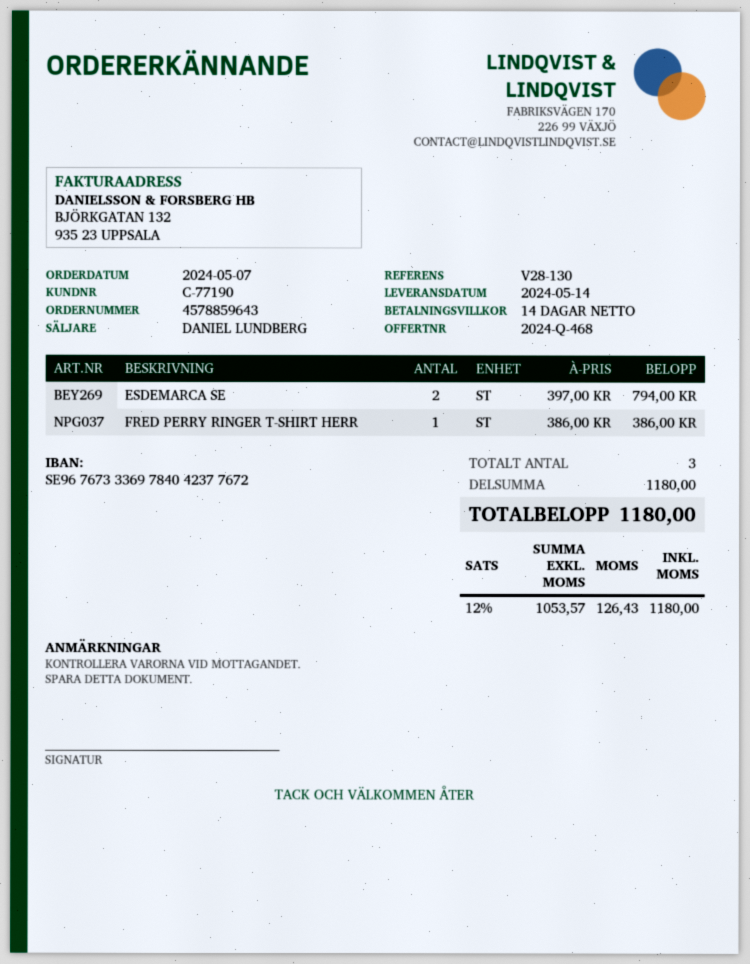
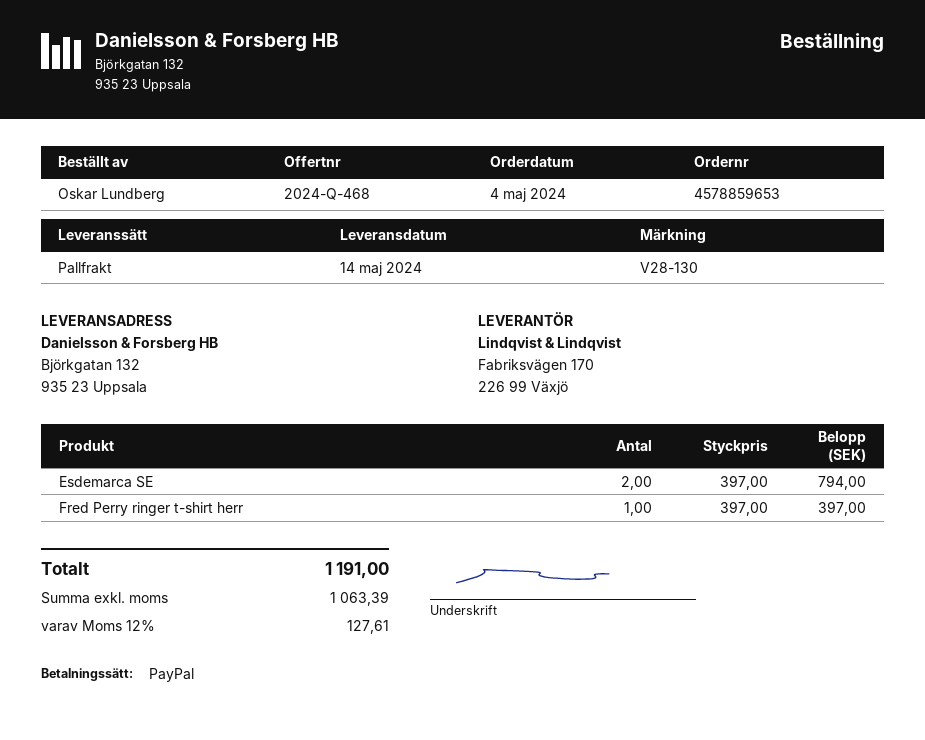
order number: 4578859643 -> 4578859653
order date: 2024-05-07 -> 2024-05-04
FRED PERRY RINGER T-SHIRT HERR: 1 x 386.00 = 386.00 -> 1 x 397.00 = 397.00
net: 1053.57 -> 1063.39
tax: 12% = 126.43 -> 12% = 127.61
total: 1180.00 -> 1191.00

